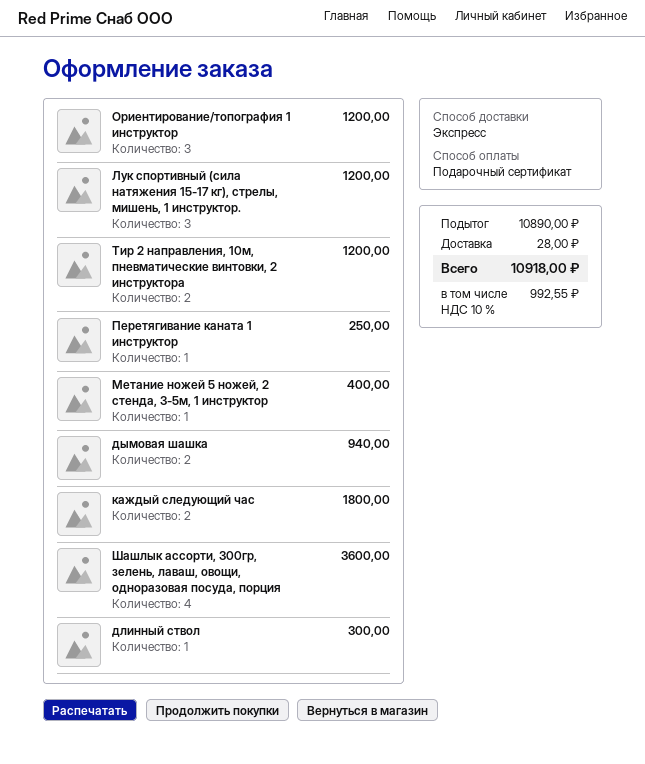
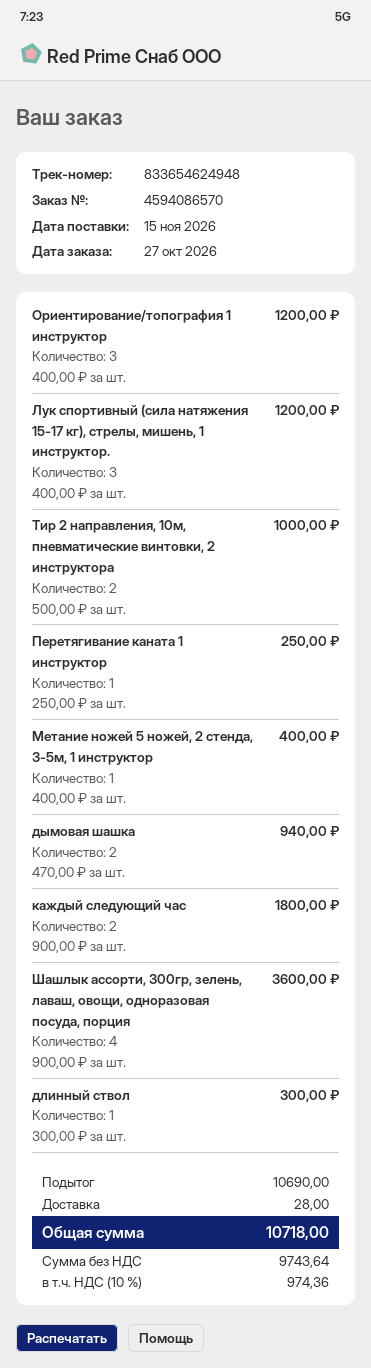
Тир 2 направления, 10м, пневматические винтовки, 2 инструктора: 2 for 1200.00 -> 2 for 1000.00
subtotal: 10890.00 -> 10690.00
tax: 10% = 992.55 -> 10% = 974.36
total: 10918.00 -> 10718.00

